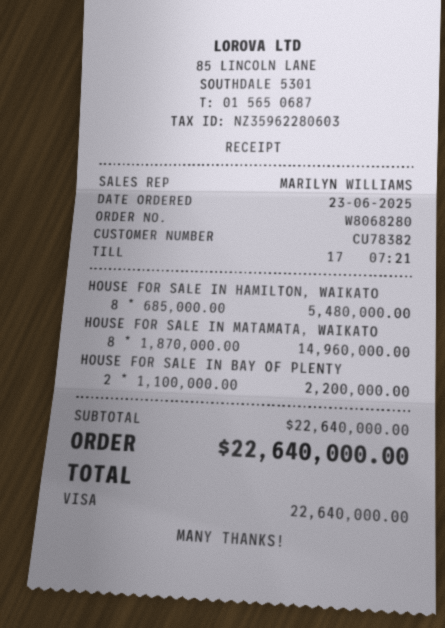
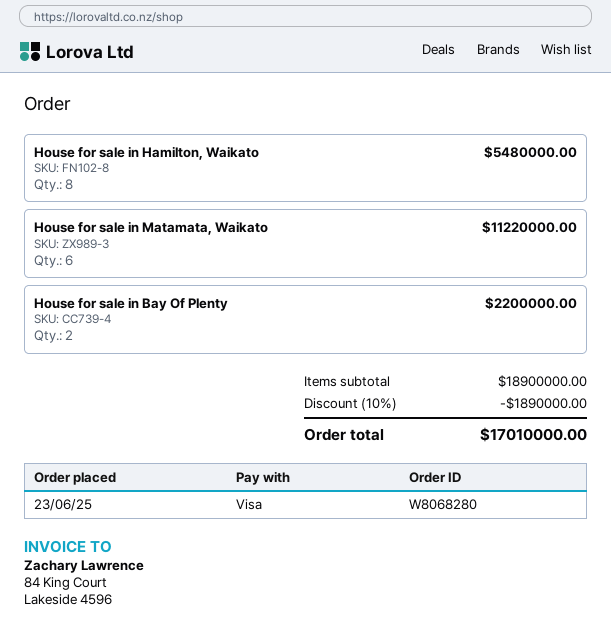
HOUSE FOR SALE IN MATAMATA, WAIKATO: 8 for 14960000.00 -> 6 for 11220000.00
subtotal: 22640000.00 -> 18900000.00
discount: none -> 10% = 1890000.00
total: 22640000.00 -> 17010000.00

